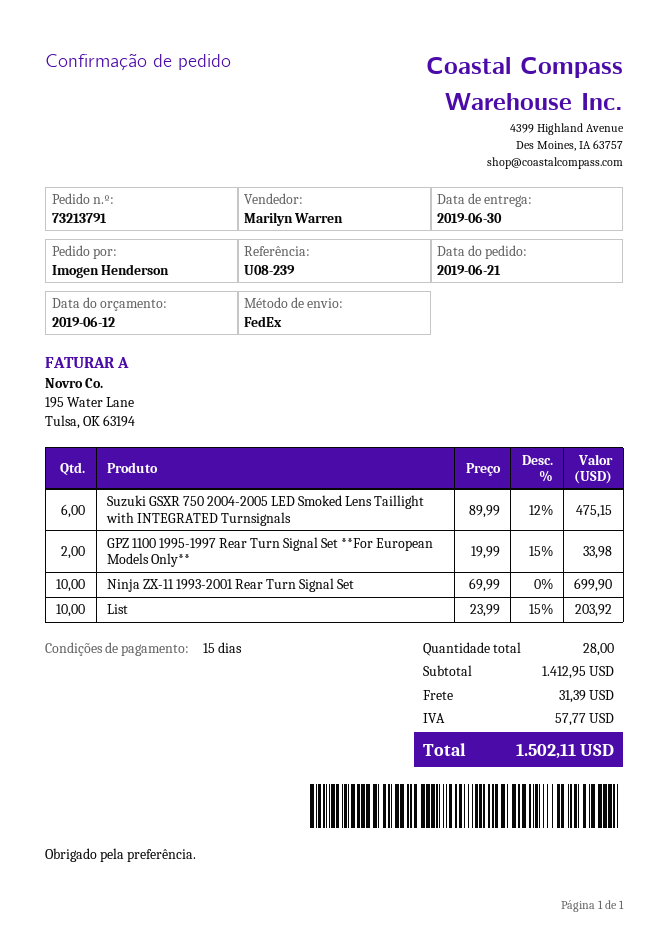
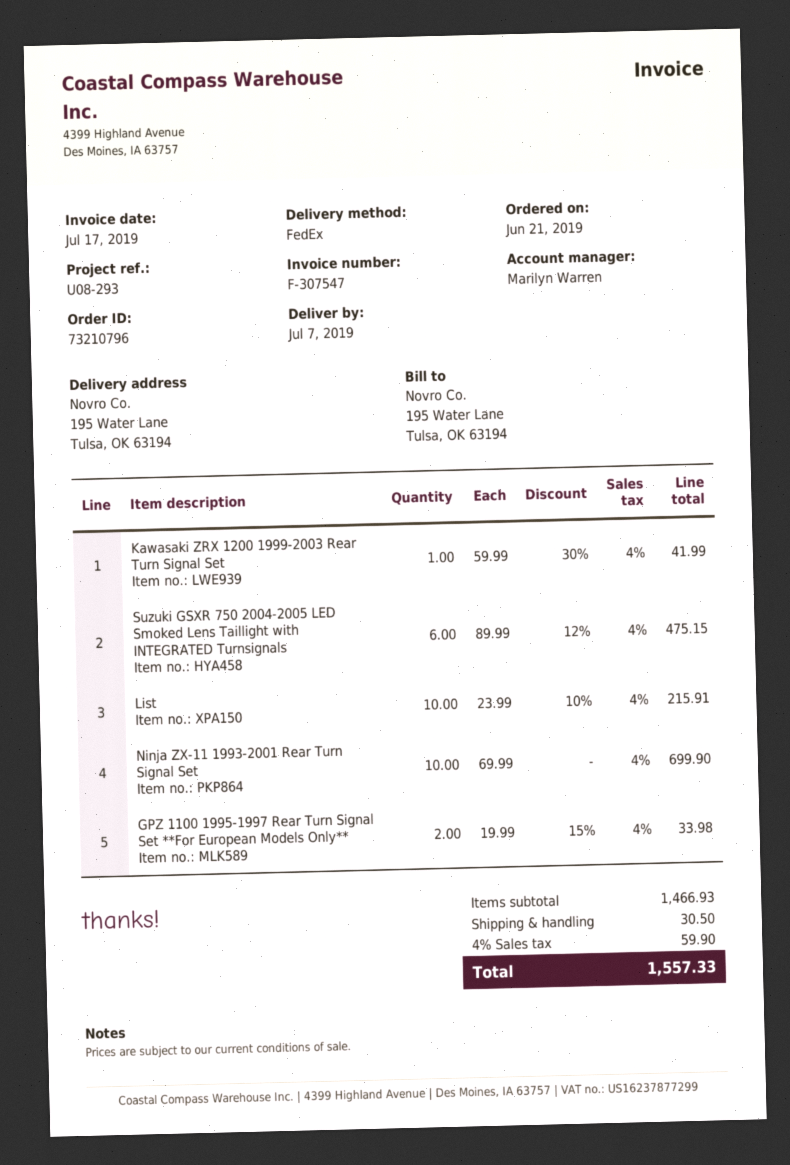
order number: 73213791 -> 73210796
delivery date: 2019-06-30 -> 2019-07-07
reference: U08-239 -> U08-293
List: 10 x 23.99 - 15% = 203.92 -> 10 x 23.99 - 10% = 215.91
Kawasaki ZRX 1200 1999-2003 Rear Turn Signal Set: none -> 1 x 59.99 - 30% = 41.99
subtotal: 1412.95 -> 1466.93
shipping: 31.39 -> 30.50
tax: 57.77 -> 59.90
total: 1502.11 -> 1557.33

